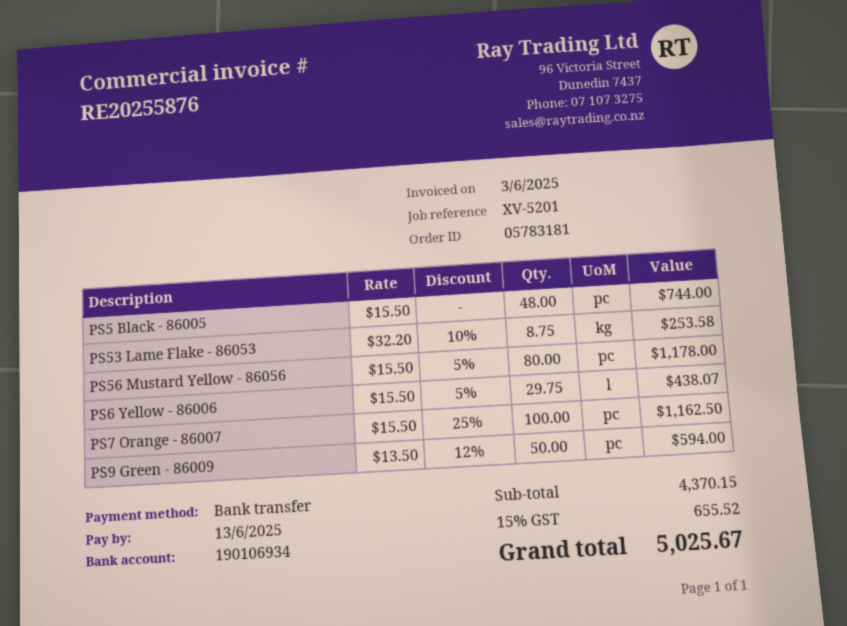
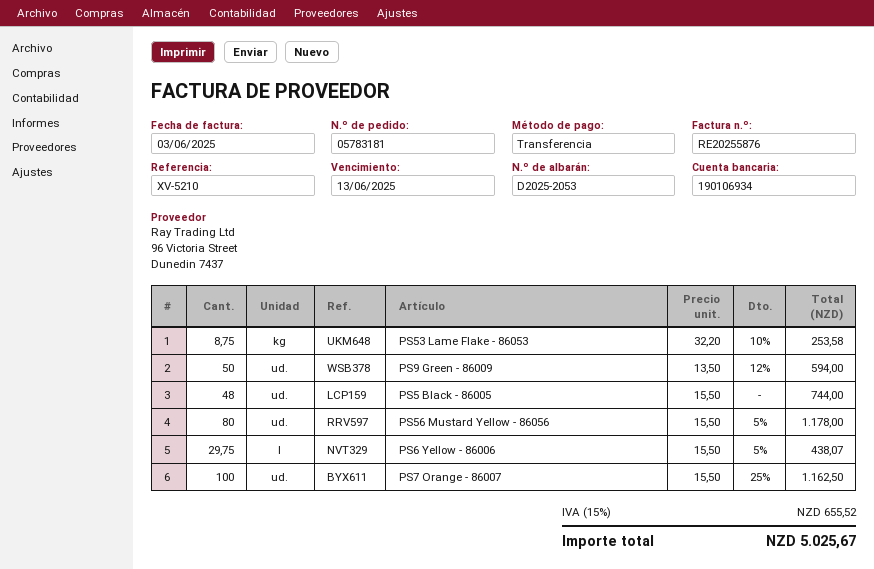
reference: XV-5201 -> XV-5210

